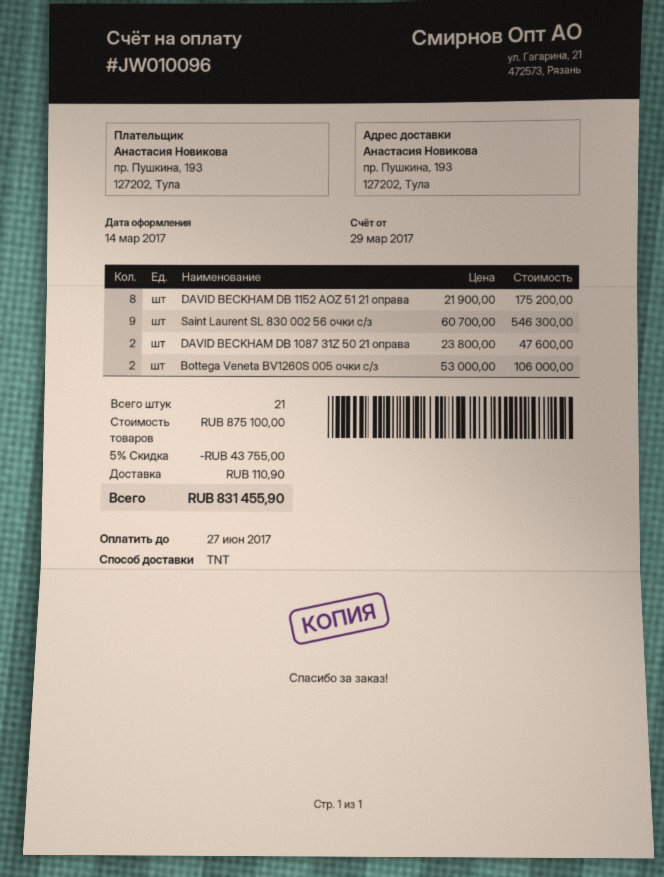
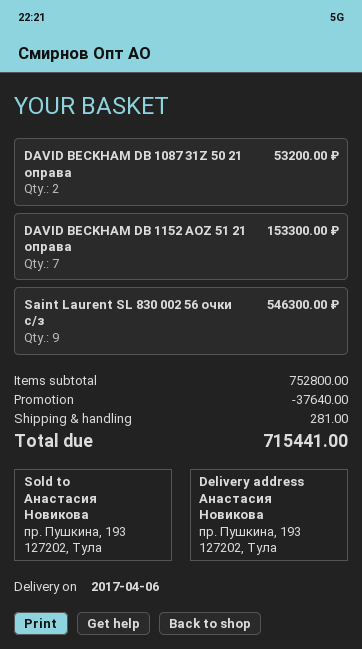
DAVID BECKHAM DB 1152 AOZ 51 21 оправа: 8 for 175200.00 -> 7 for 153300.00
DAVID BECKHAM DB 1087 31Z 50 21 оправа: 2 for 47600.00 -> 2 for 53200.00
Bottega Veneta BV1260S 005 очки с/з: 2 for 106000.00 -> none
subtotal: 875100.00 -> 752800.00
discount: 43755.00 -> 37640.00
shipping: 110.90 -> 281.00
total: 831455.90 -> 715441.00

